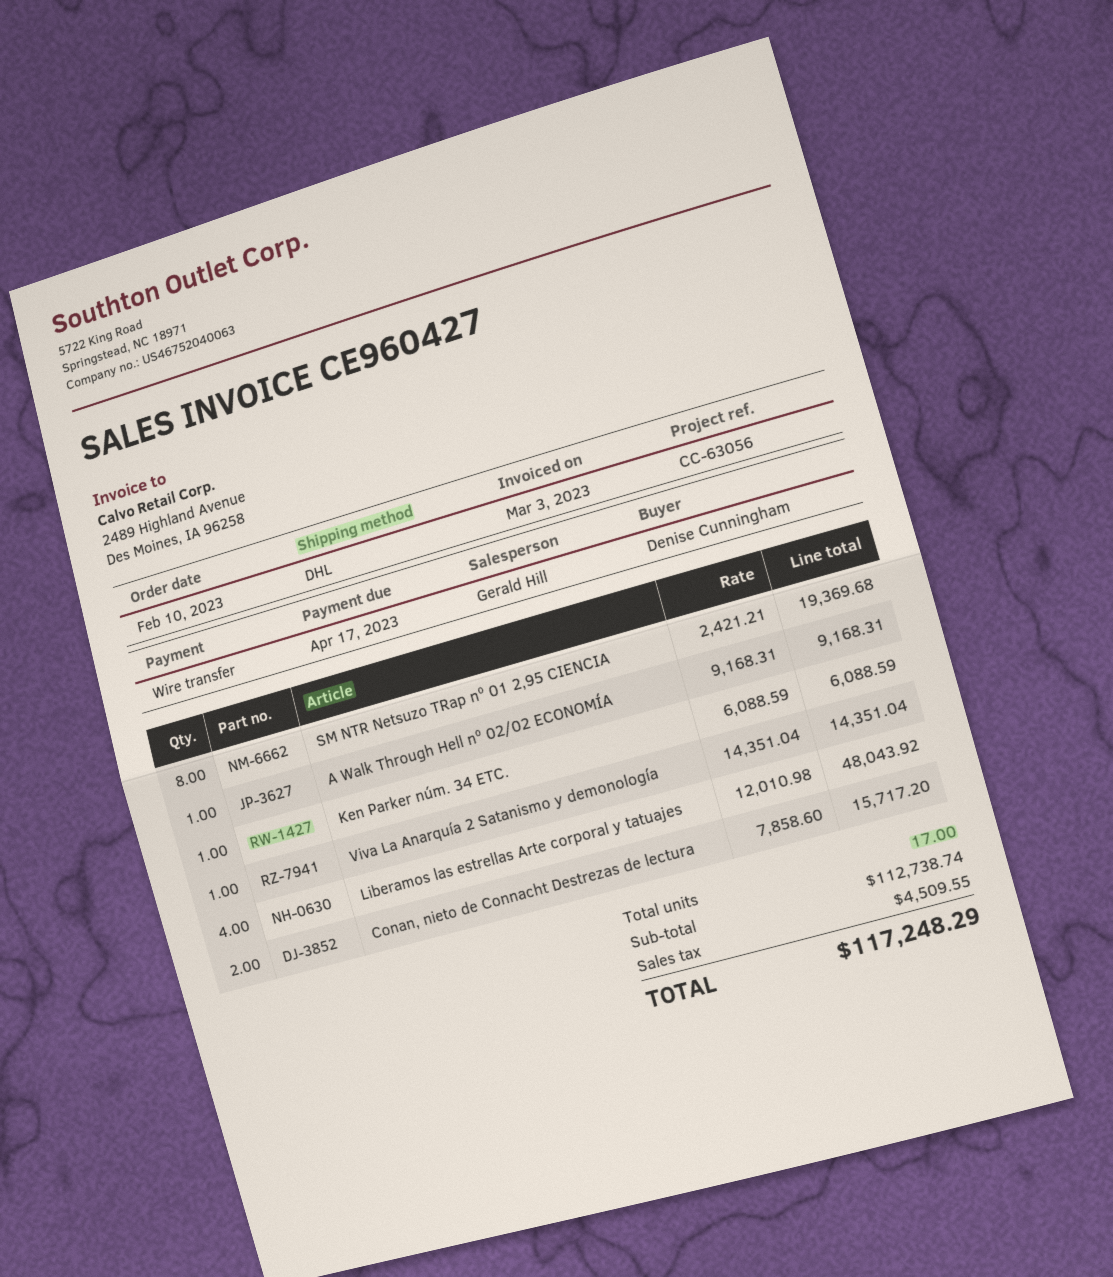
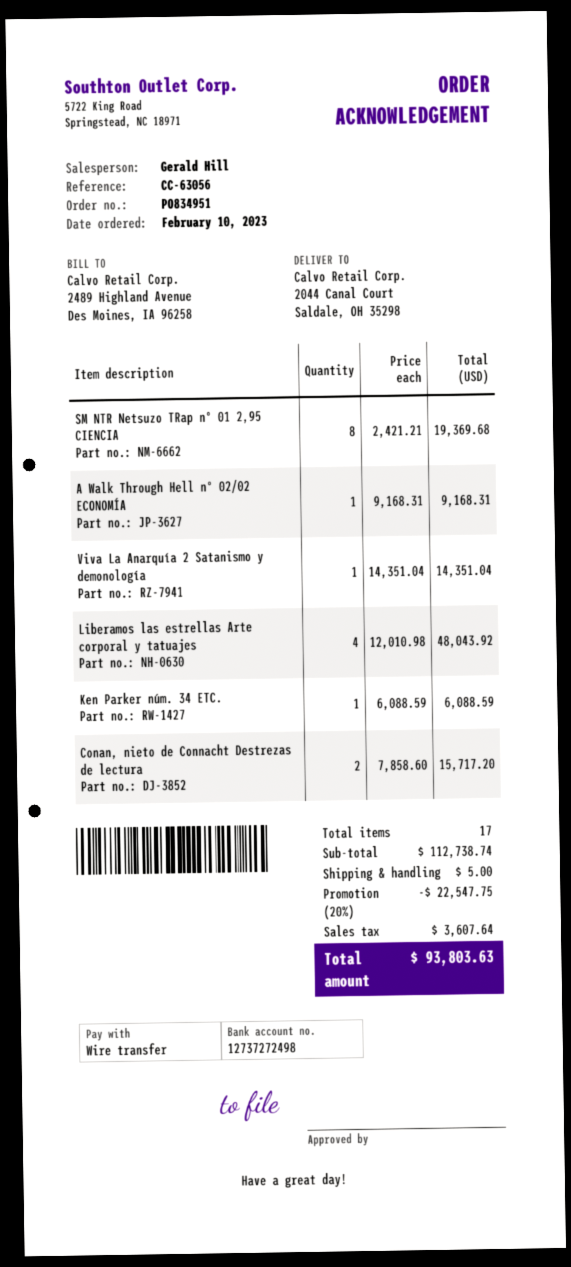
discount: none -> 20% = 22547.75
shipping: none -> 5.00
tax: 4509.55 -> 3607.64
total: 117248.29 -> 93803.63

